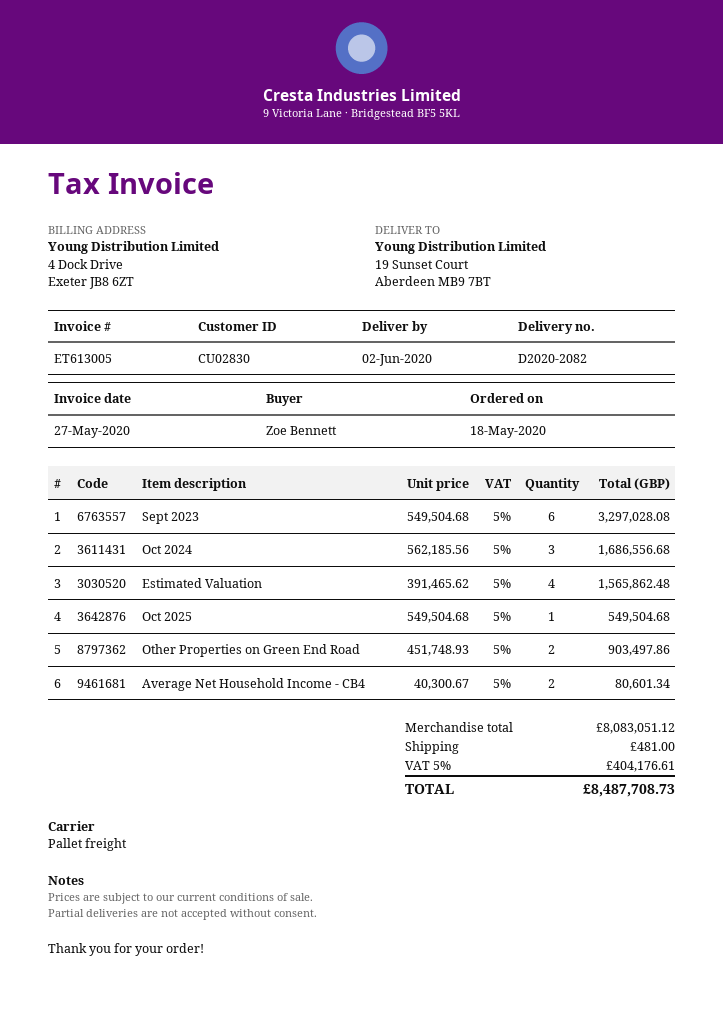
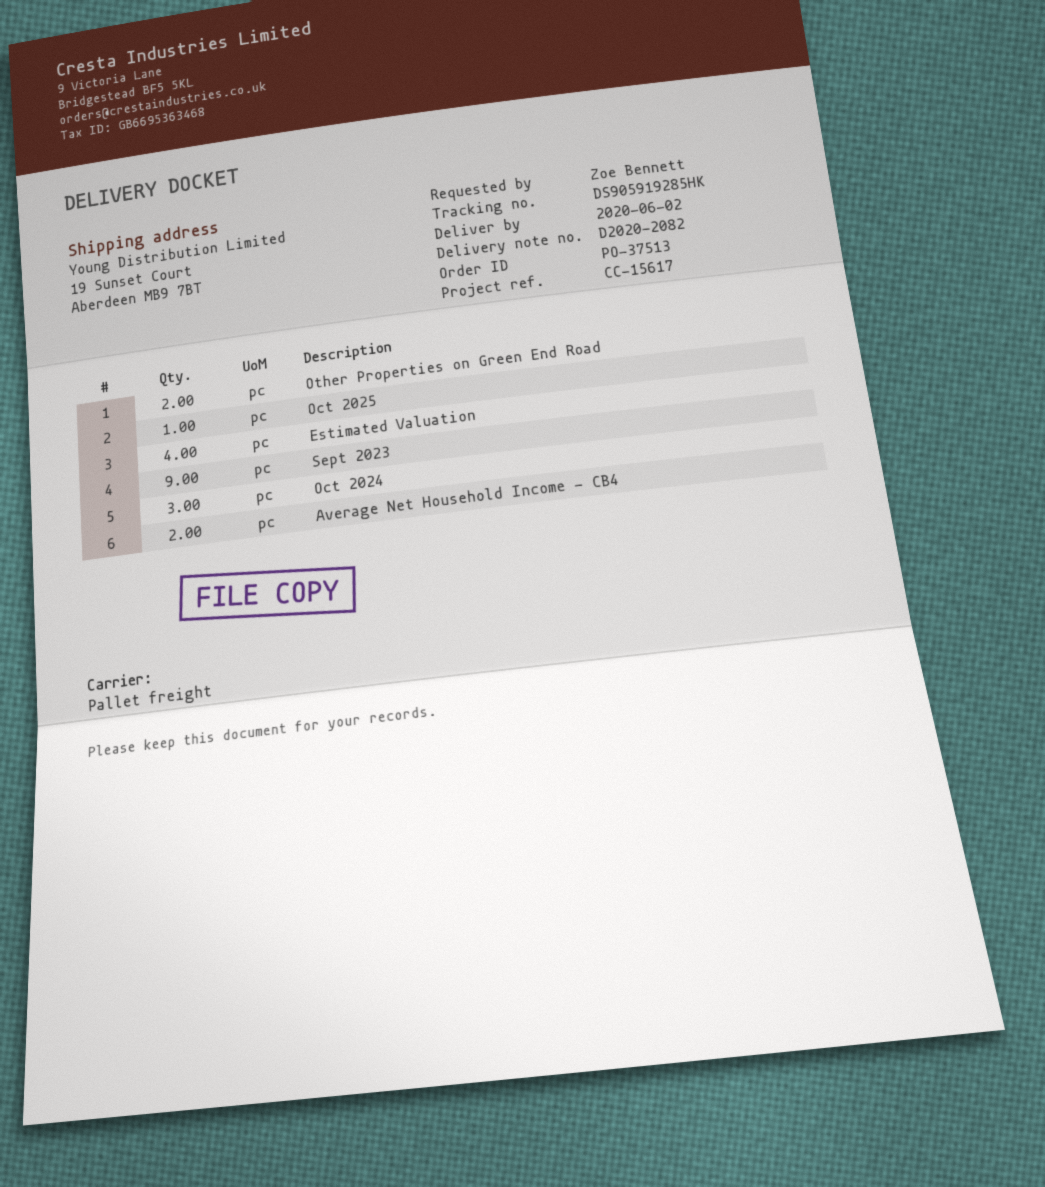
Sept 2023: 6 -> 9

